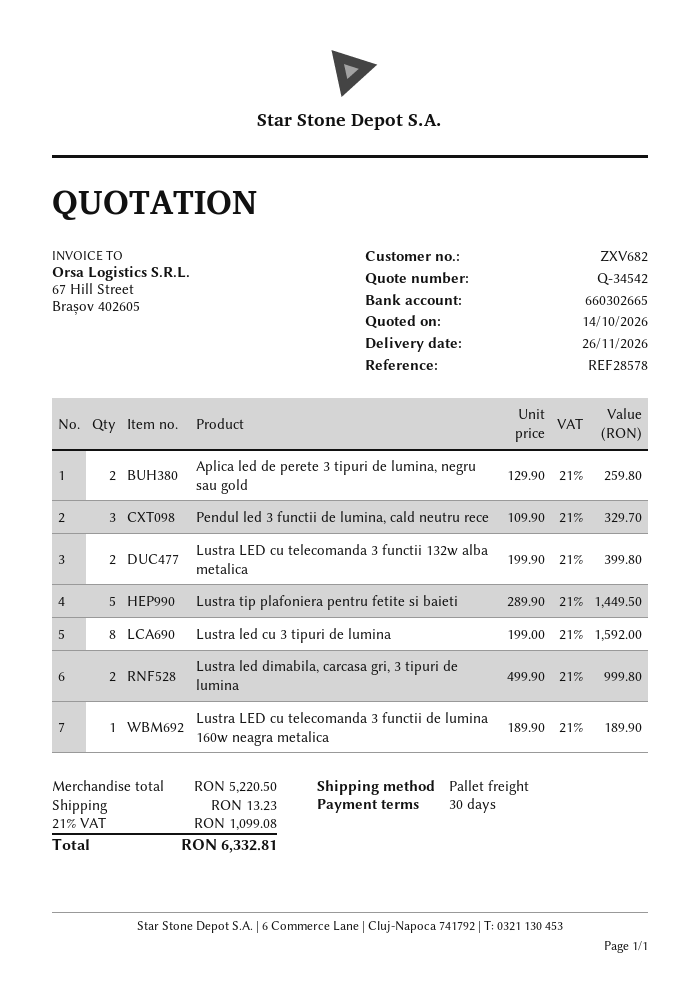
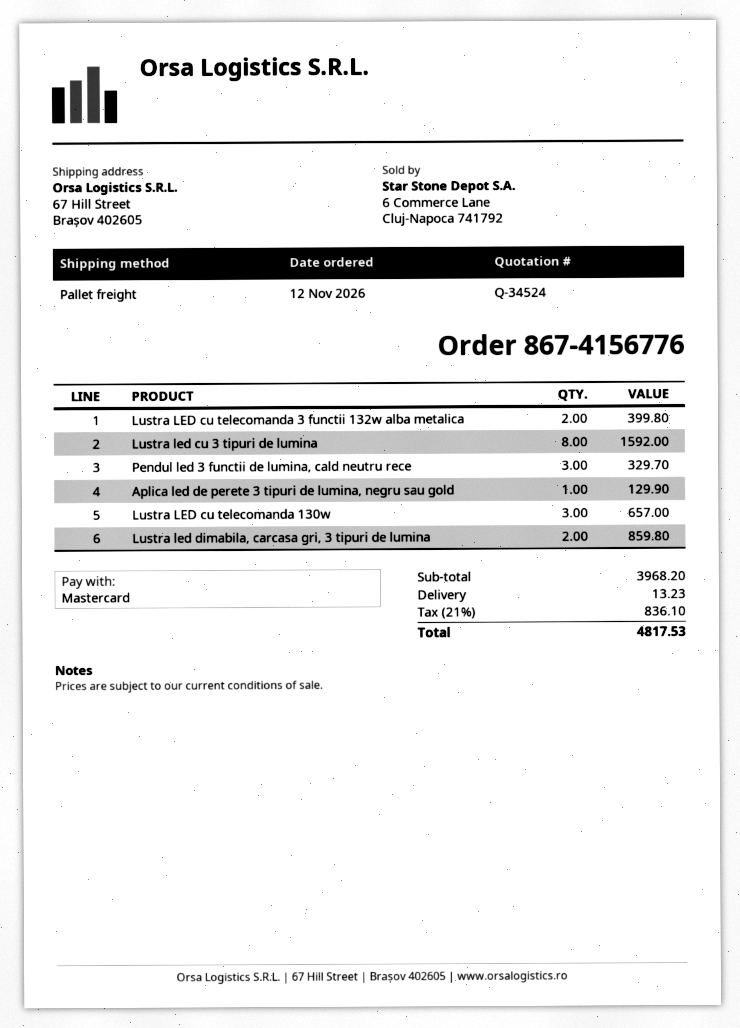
quote number: Q-34542 -> Q-34524
Aplica led de perete 3 tipuri de lumina, negru sau gold: 2 for 259.80 -> 1 for 129.90
Lustra tip plafoniera pentru fetite si baieti: 5 for 1449.50 -> none
Lustra led dimabila, carcasa gri, 3 tipuri de lumina: 2 for 999.80 -> 2 for 859.80
Lustra LED cu telecomanda 3 functii de lumina 160w neagra metalica: 1 for 189.90 -> none
Lustra LED cu telecomanda 130w: none -> 3 for 657.00
subtotal: 5220.50 -> 3968.20
tax: 21% = 1099.08 -> 21% = 836.10
total: 6332.81 -> 4817.53

